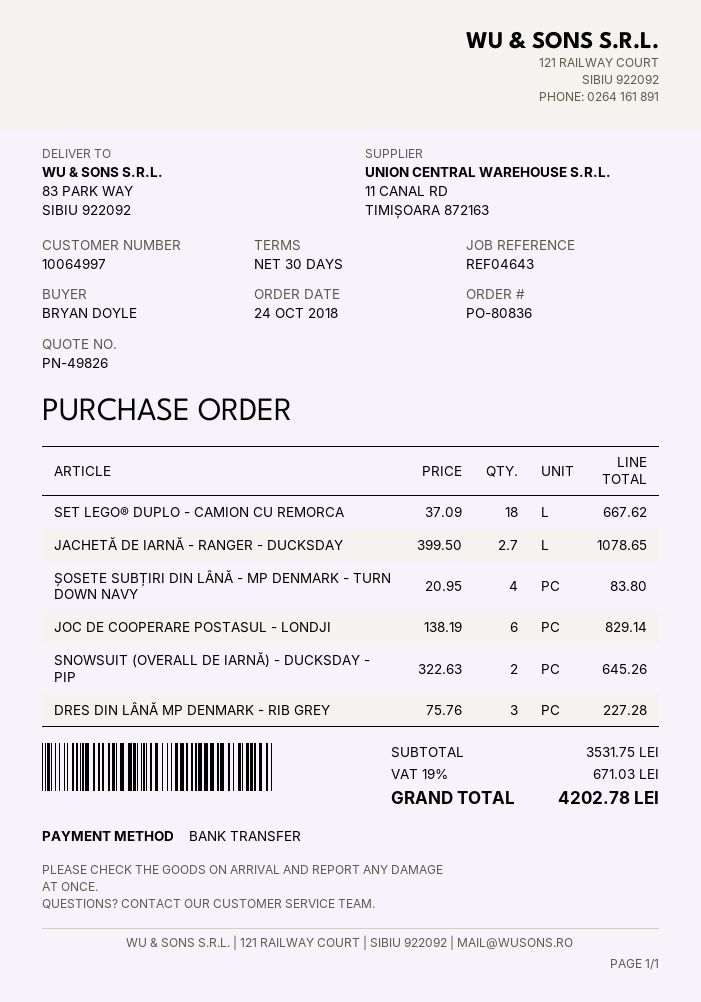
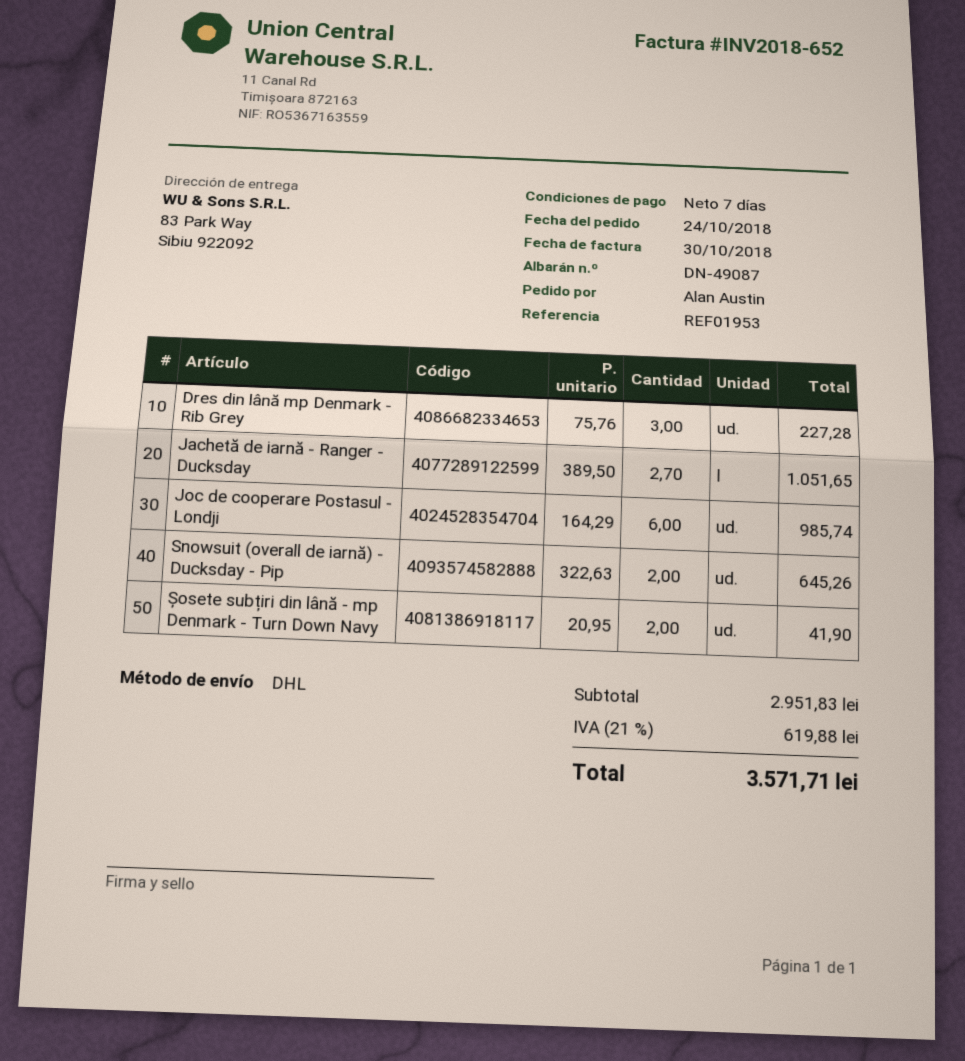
payment terms: 30 days -> 7 days
reference: REF04643 -> REF01953
ordered by: BRYAN DOYLE -> Alan Austin
SET LEGO® DUPLO - CAMION CU REMORCA: 18 x 37.09 = 667.62 -> none
JACHETĂ DE IARNĂ - RANGER - DUCKSDAY: 2.7 x 399.50 = 1078.65 -> 2.7 x 389.50 = 1051.65
ȘOSETE SUBȚIRI DIN LÂNĂ - MP DENMARK - TURN DOWN NAVY: 4 x 20.95 = 83.80 -> 2 x 20.95 = 41.90
JOC DE COOPERARE POSTASUL - LONDJI: 6 x 138.19 = 829.14 -> 6 x 164.29 = 985.74
subtotal: 3531.75 -> 2951.83
tax: 19% = 671.03 -> 21% = 619.88
total: 4202.78 -> 3571.71

